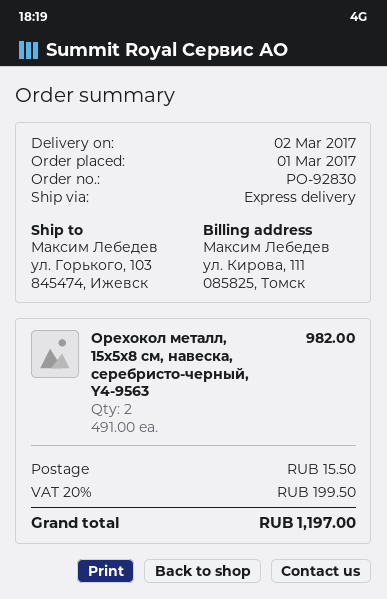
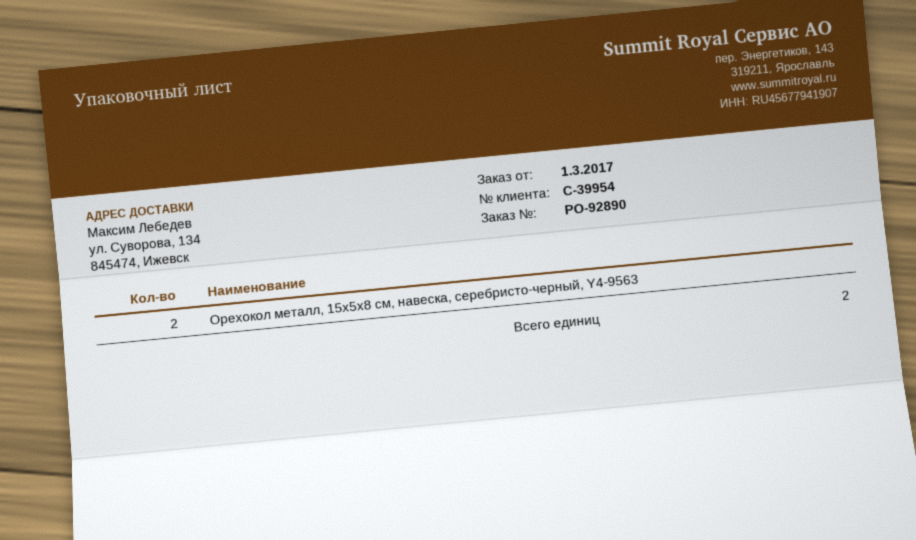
order number: PO-92830 -> PO-92890
ship to: ул. Горького, 103, 845474, Ижевск -> ул. Суворова, 134, 845474, Ижевск

